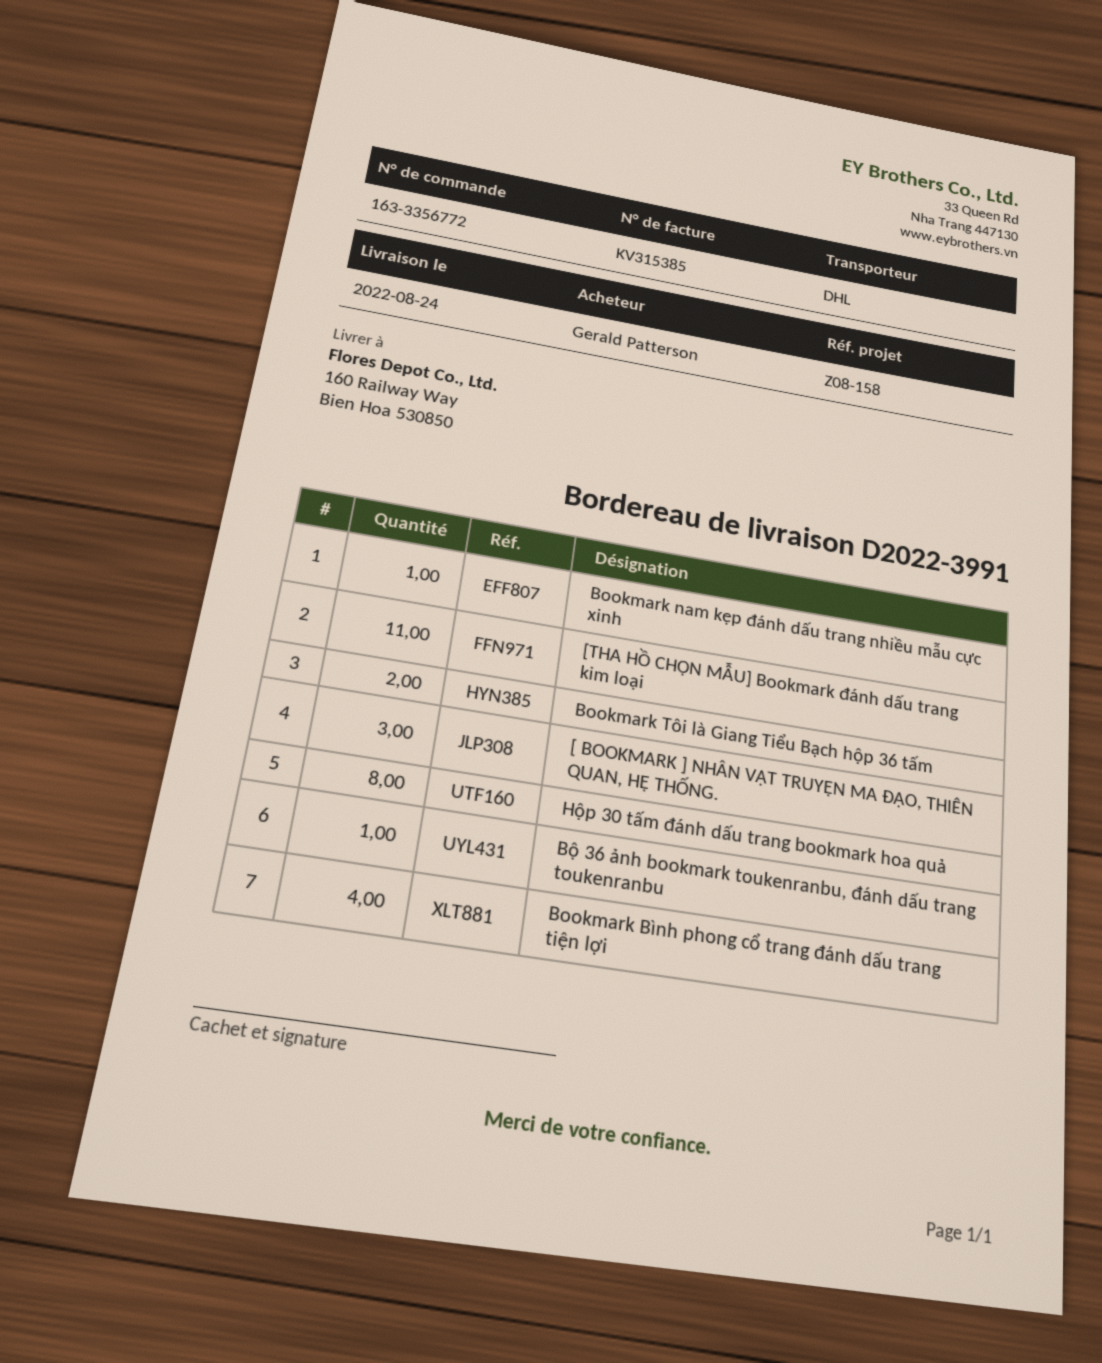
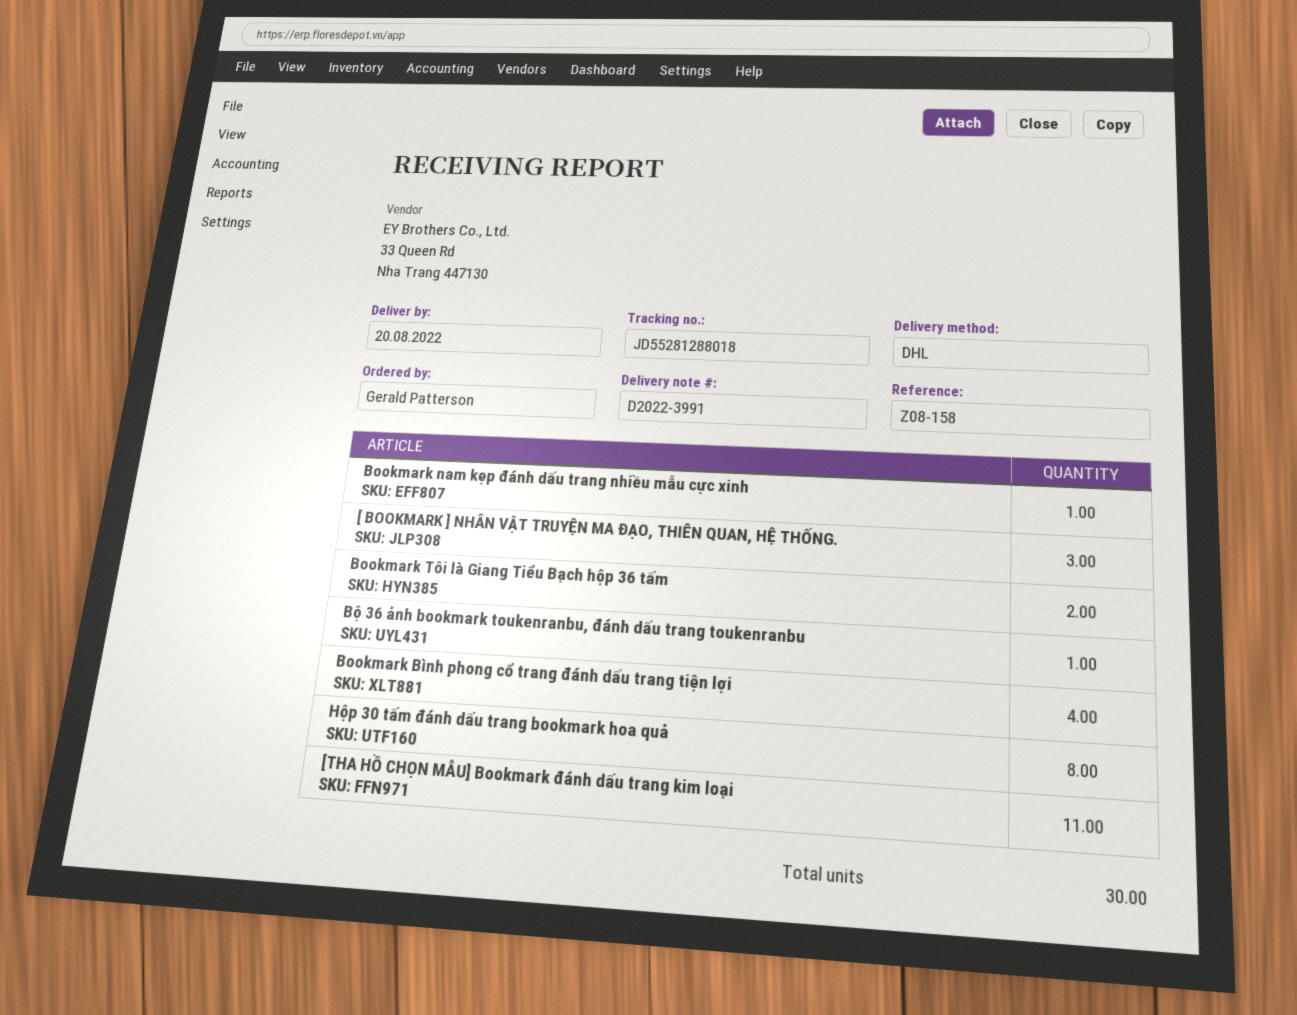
delivery date: 2022-08-24 -> 2022-08-20

